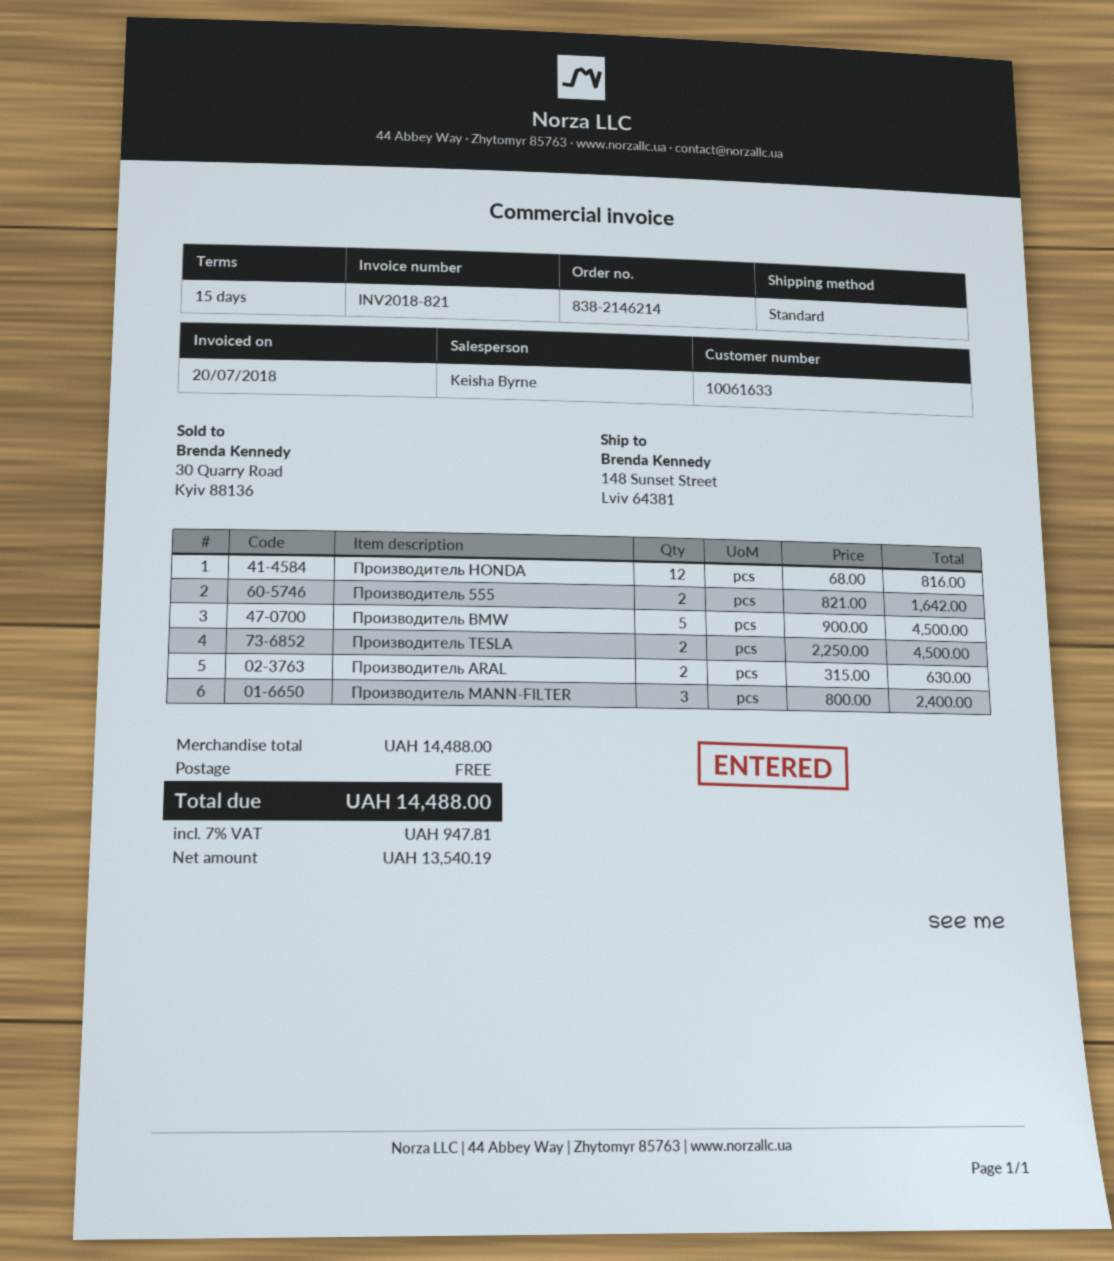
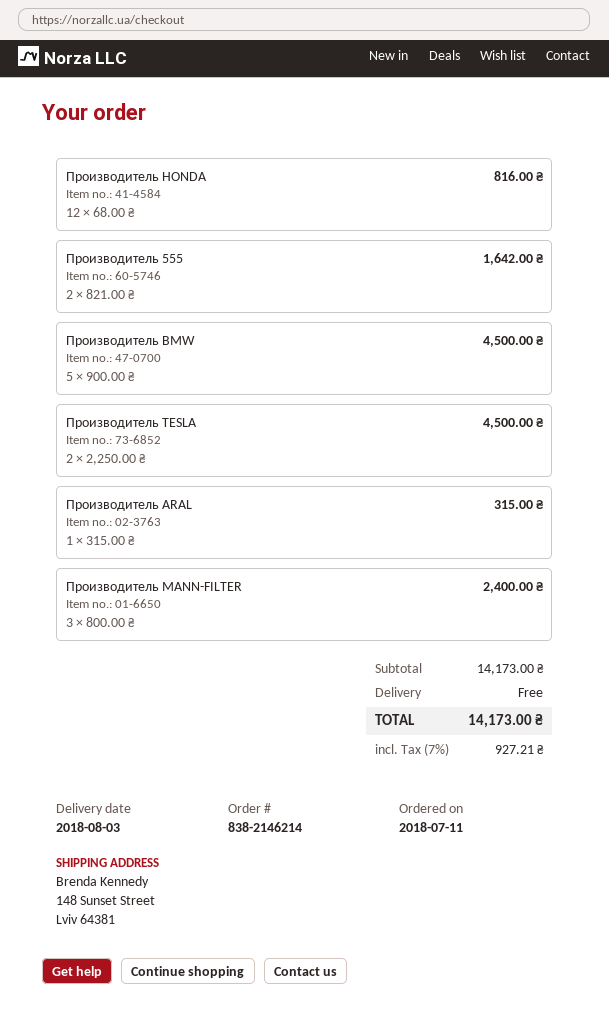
Производитель ARAL: 2 x 315.00 = 630.00 -> 1 x 315.00 = 315.00
subtotal: 14488.00 -> 14173.00
tax: 7% = 947.81 -> 7% = 927.21
total: 14488.00 -> 14173.00

